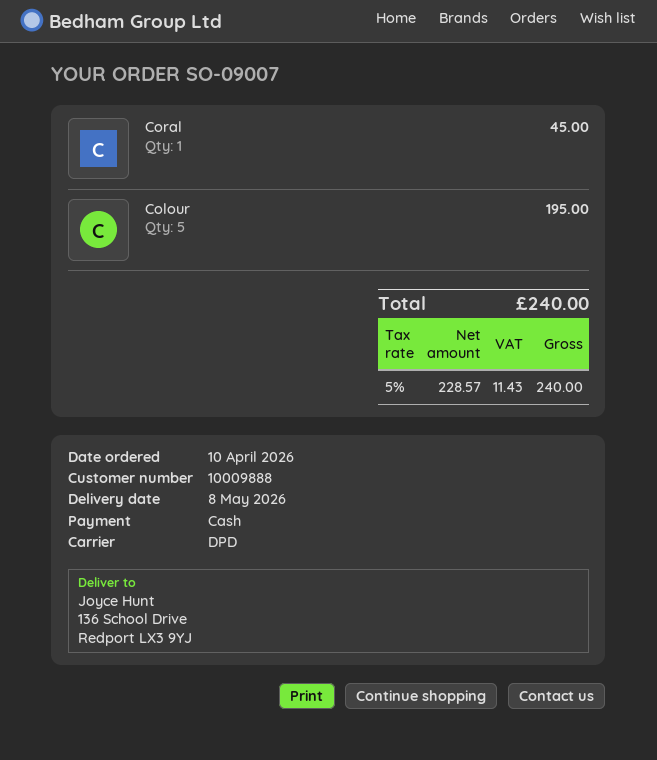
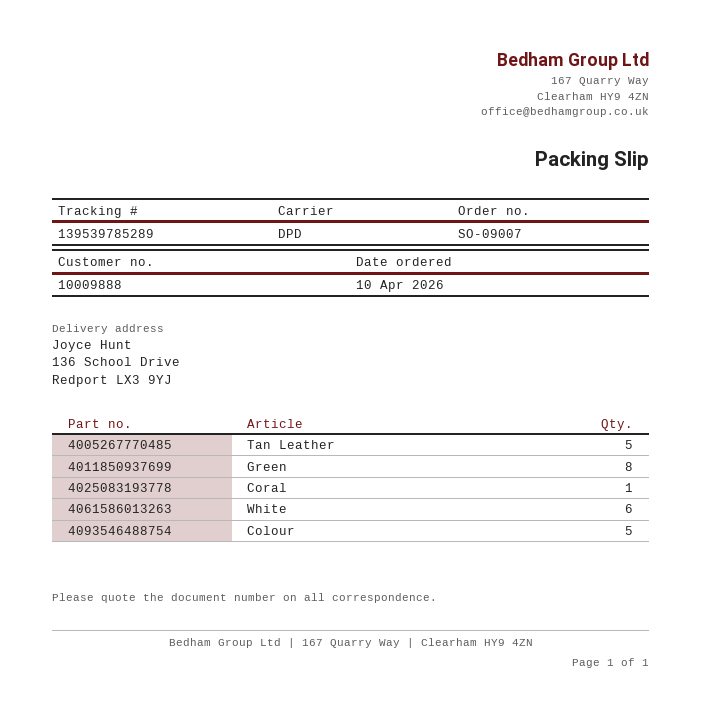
Tan Leather: none -> 5
Green: none -> 8
White: none -> 6

